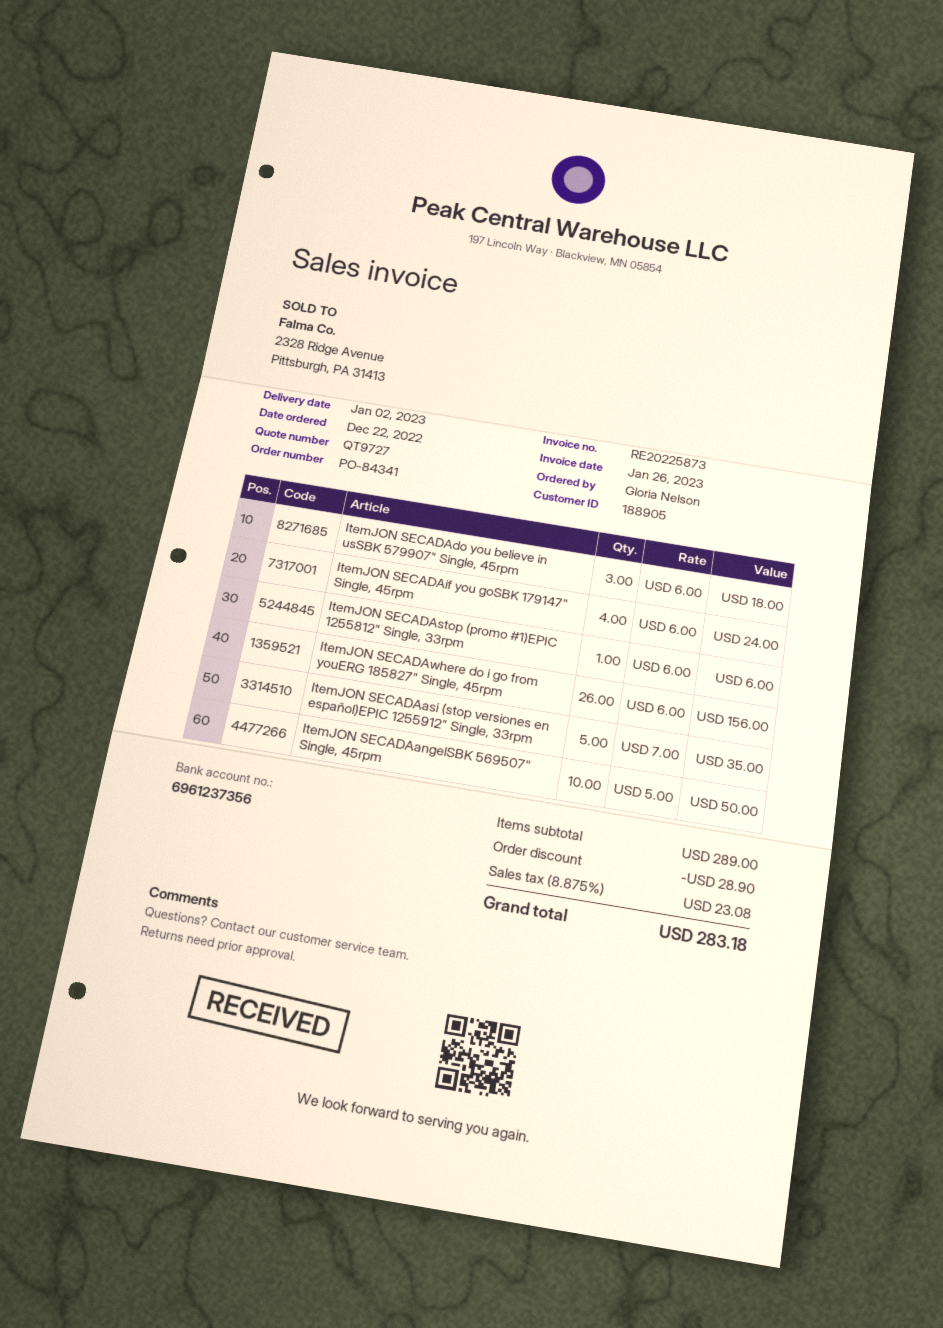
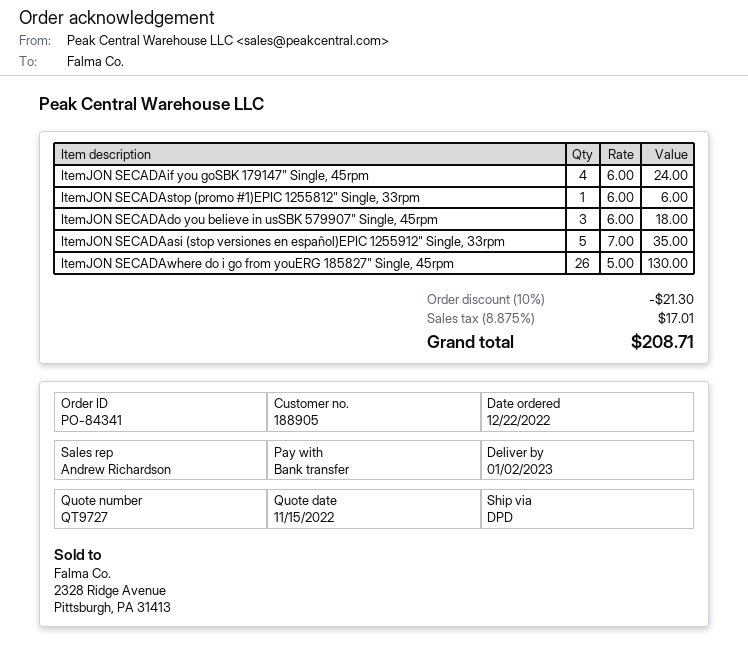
ItemJON SECADAwhere do i go from youERG 185827" Single, 45rpm: 26 x 6.00 = 156.00 -> 26 x 5.00 = 130.00
ItemJON SECADAangelSBK 569507" Single, 45rpm: 10 x 5.00 = 50.00 -> none
discount: 28.90 -> 21.30
tax: 8.875% = 23.08 -> 8.875% = 17.01
total: 283.18 -> 208.71

